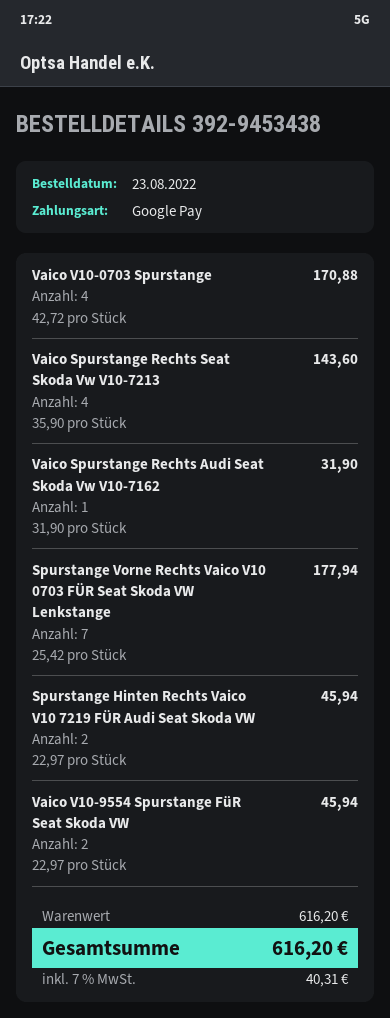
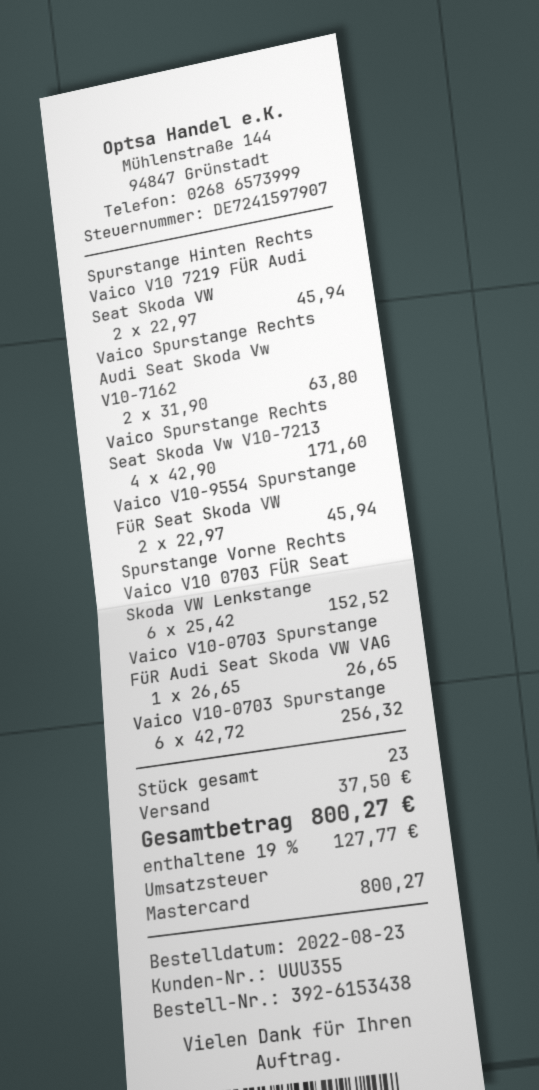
order number: 392-9453438 -> 392-6153438
payment method: Google Pay -> Mastercard
Vaico V10-0703 Spurstange: 4 x 42.72 = 170.88 -> 6 x 42.72 = 256.32
Vaico Spurstange Rechts Seat Skoda Vw V10-7213: 4 x 35.90 = 143.60 -> 4 x 42.90 = 171.60
Vaico Spurstange Rechts Audi Seat Skoda Vw V10-7162: 1 x 31.90 = 31.90 -> 2 x 31.90 = 63.80
Spurstange Vorne Rechts Vaico V10 0703 FÜR Seat Skoda VW Lenkstange: 7 x 25.42 = 177.94 -> 6 x 25.42 = 152.52
Vaico V10-0703 Spurstange FüR Audi Seat Skoda VW VAG: none -> 1 x 26.65 = 26.65
shipping: none -> 37.50
tax: 7% = 40.31 -> 19% = 127.77
total: 616.20 -> 800.27

